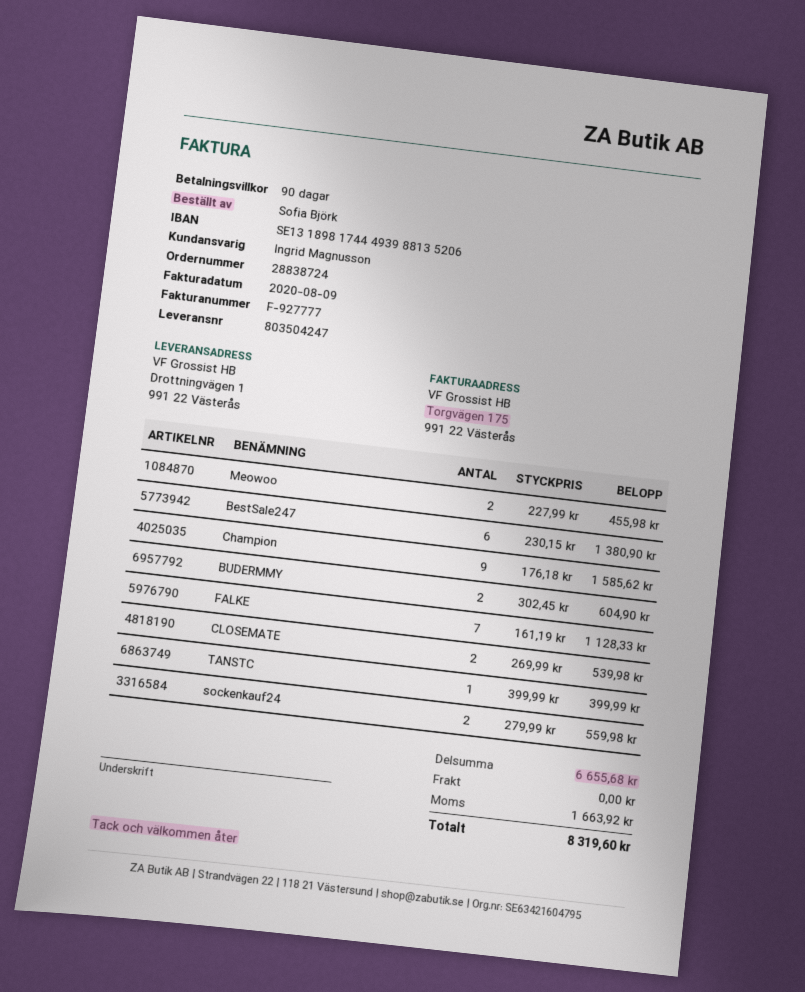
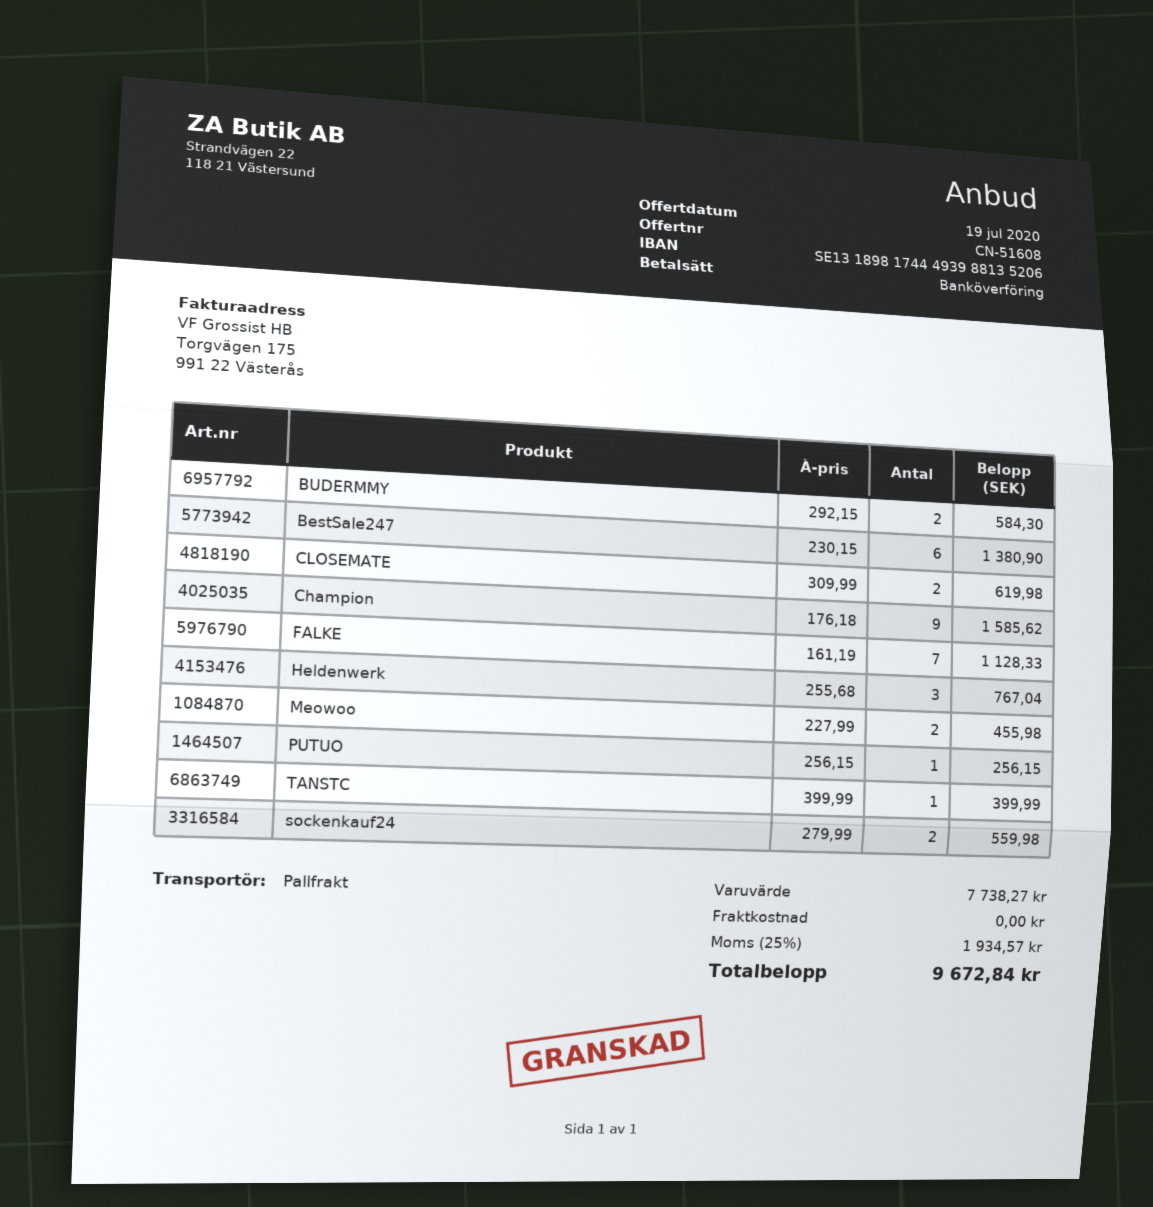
BUDERMMY: 2 x 302.45 = 604.90 -> 2 x 292.15 = 584.30
CLOSEMATE: 2 x 269.99 = 539.98 -> 2 x 309.99 = 619.98
Heldenwerk: none -> 3 x 255.68 = 767.04
PUTUO: none -> 1 x 256.15 = 256.15
subtotal: 6655.68 -> 7738.27
tax: 1663.92 -> 1934.57
total: 8319.60 -> 9672.84

